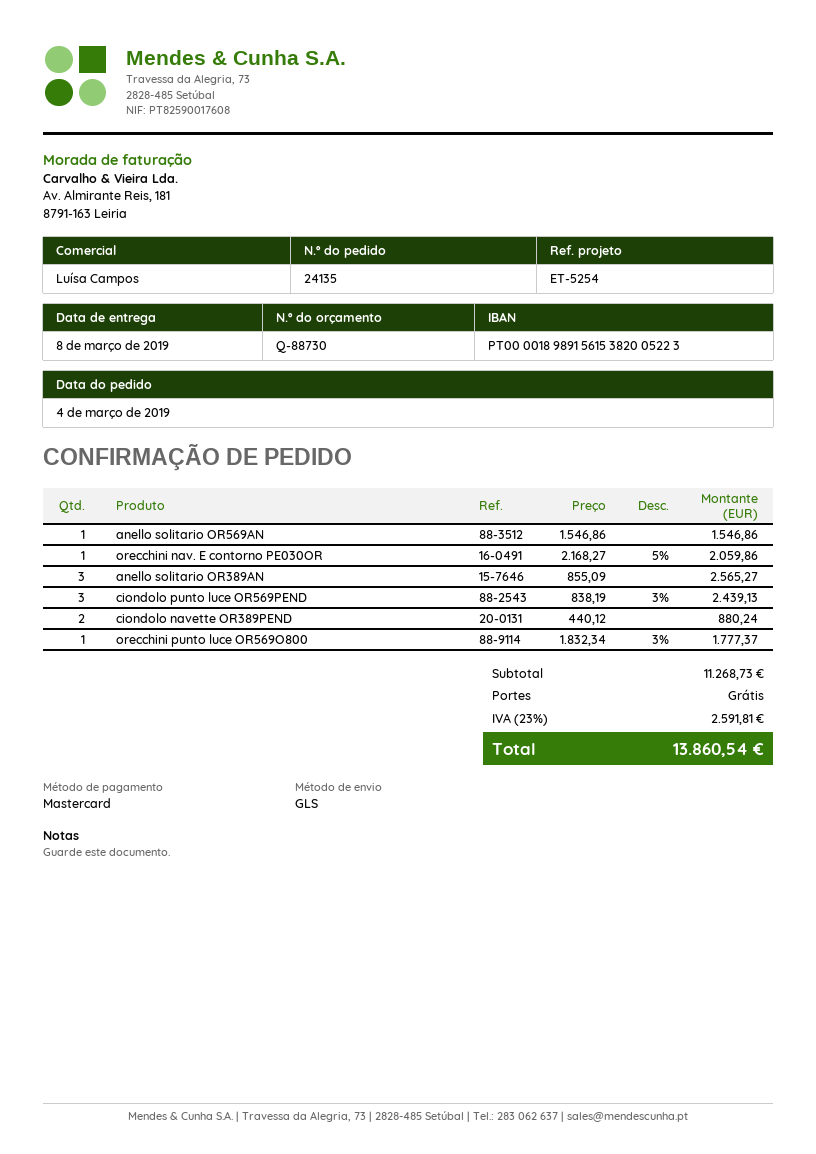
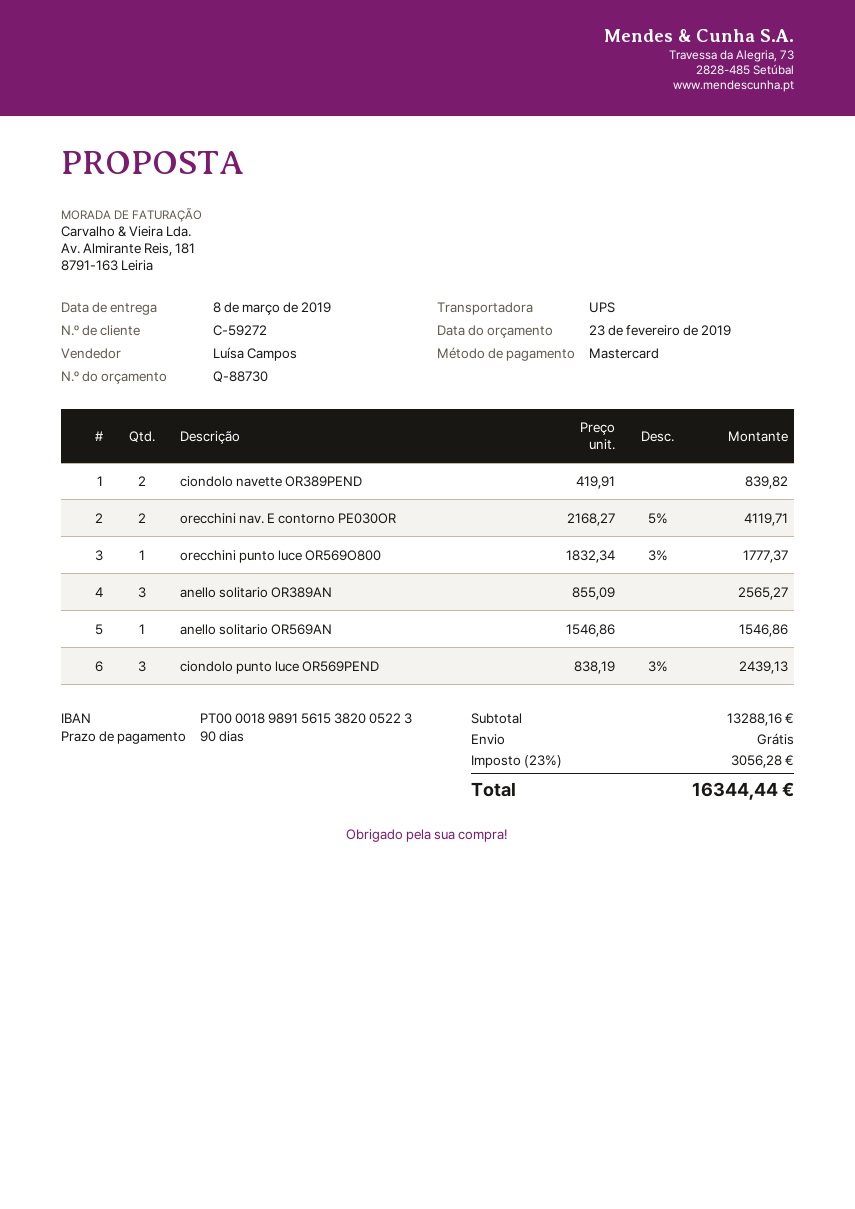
shipping method: GLS -> UPS
orecchini nav. E contorno PE030OR: 1 x 2168.27 - 5% = 2059.86 -> 2 x 2168.27 - 5% = 4119.71
ciondolo navette OR389PEND: 2 x 440.12 = 880.24 -> 2 x 419.91 = 839.82
subtotal: 11268.73 -> 13288.16
tax: 23% = 2591.81 -> 23% = 3056.28
total: 13860.54 -> 16344.44

